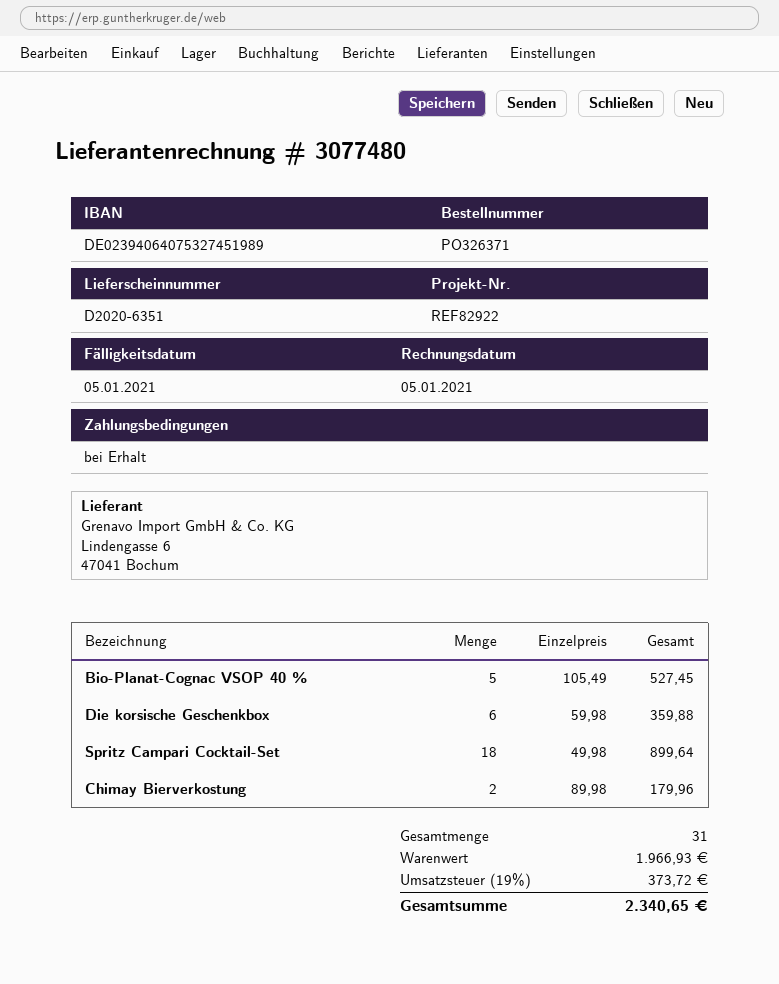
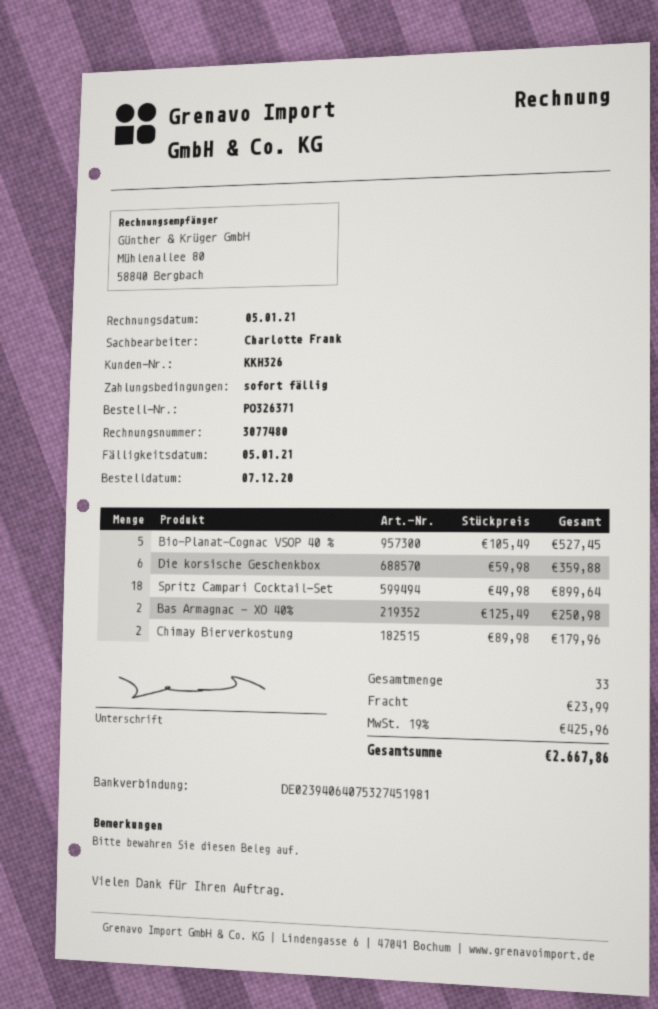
bank account: DE02394064075327451989 -> DE02394064075327451981
Bas Armagnac - XO 40%: none -> 2 x 125.49 = 250.98
total quantity: 31 -> 33
shipping: none -> 23.99
tax: 19% = 373.72 -> 19% = 425.96
total: 2340.65 -> 2667.86

